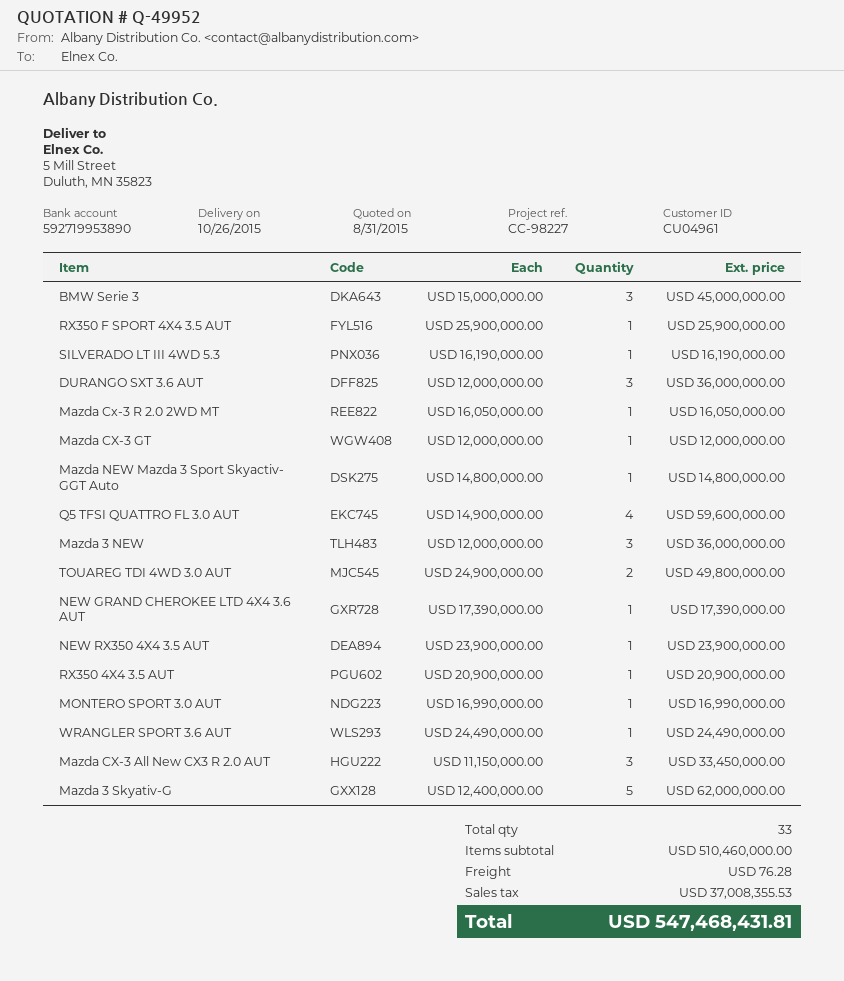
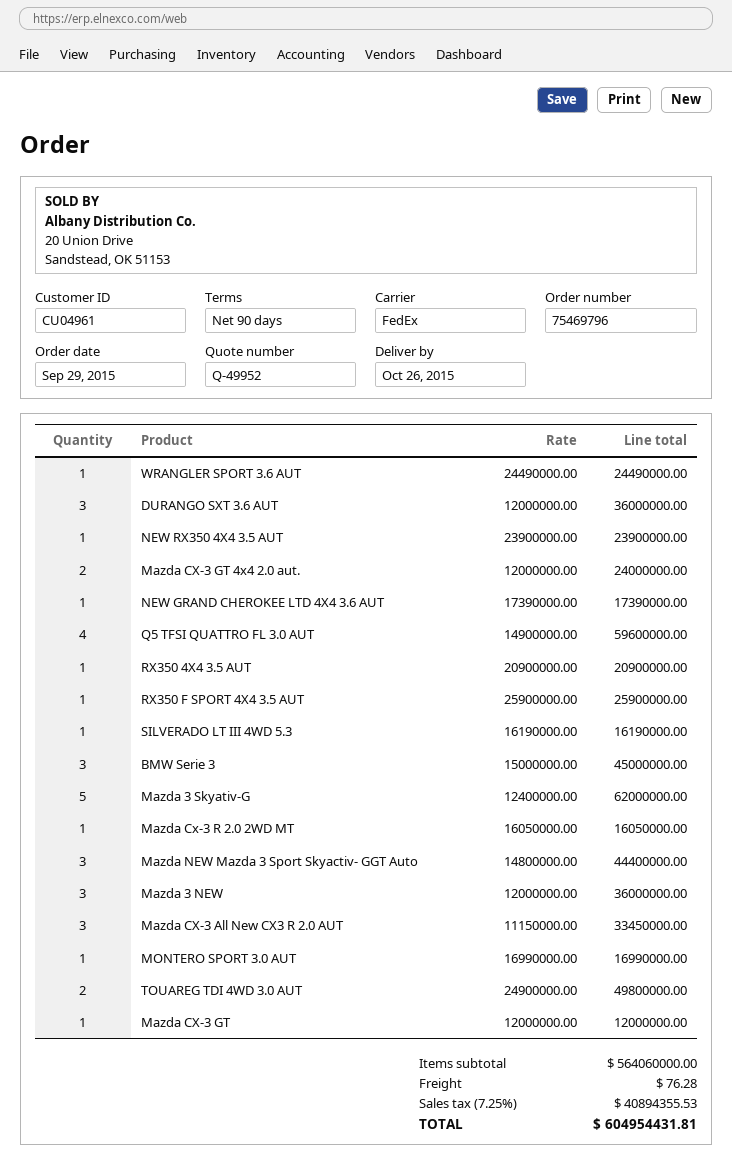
Mazda NEW Mazda 3 Sport Skyactiv- GGT Auto: 1 x 14800000.00 = 14800000.00 -> 3 x 14800000.00 = 44400000.00
Mazda CX-3 GT 4x4 2.0 aut.: none -> 2 x 12000000.00 = 24000000.00
subtotal: 510460000.00 -> 564060000.00
tax: 37008355.53 -> 40894355.53
total: 547468431.81 -> 604954431.81

